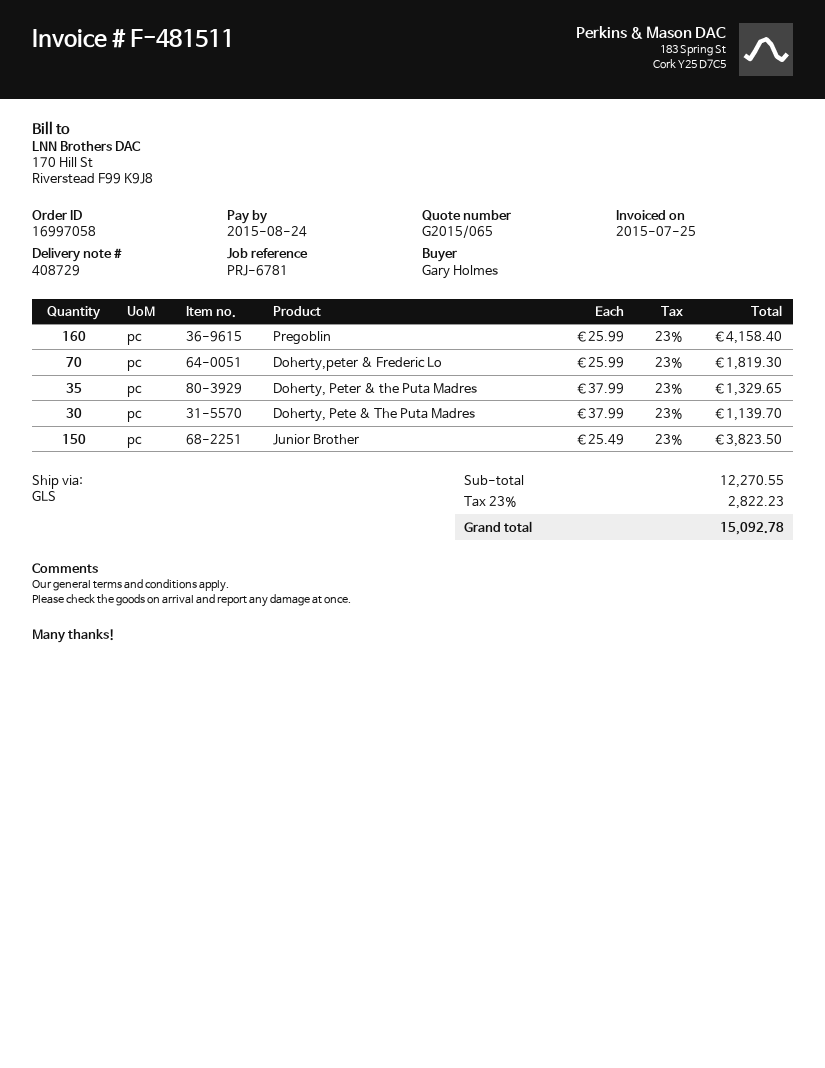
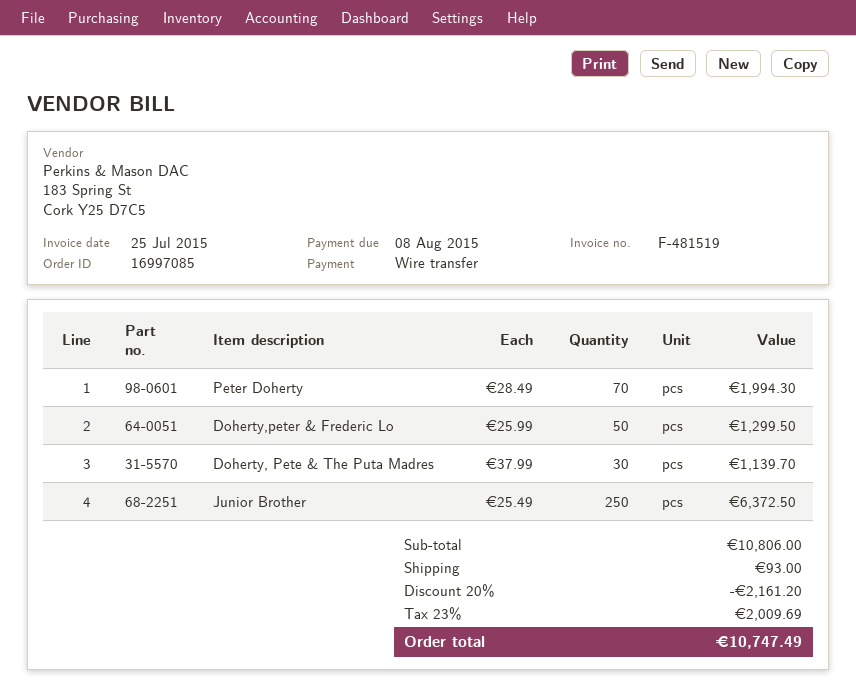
order number: 16997058 -> 16997085
invoice number: F-481511 -> F-481519
due date: 2015-08-24 -> 2015-08-08
Pregoblin: 160 x 25.99 = 4158.40 -> none
Doherty,peter & Frederic Lo: 70 x 25.99 = 1819.30 -> 50 x 25.99 = 1299.50
Doherty, Peter & the Puta Madres: 35 x 37.99 = 1329.65 -> none
Junior Brother: 150 x 25.49 = 3823.50 -> 250 x 25.49 = 6372.50
Peter Doherty: none -> 70 x 28.49 = 1994.30
subtotal: 12270.55 -> 10806.00
discount: none -> 20% = 2161.20
shipping: none -> 93.00
tax: 23% = 2822.23 -> 23% = 2009.69
total: 15092.78 -> 10747.49

